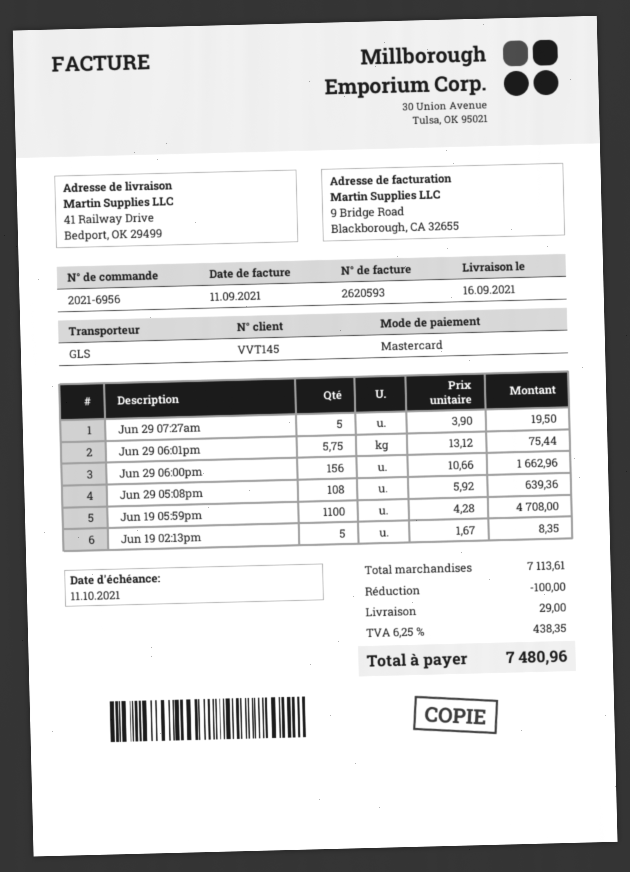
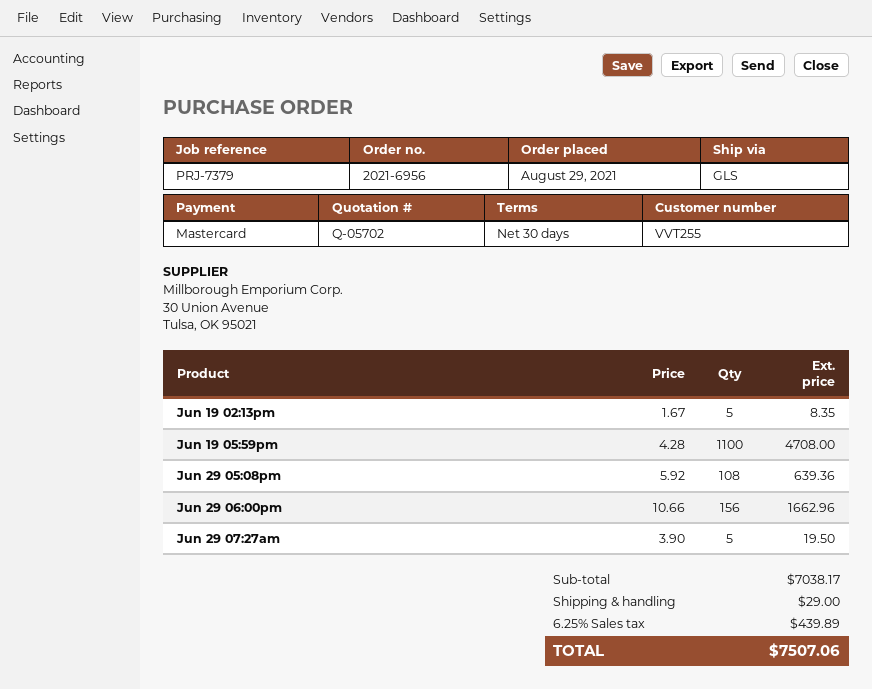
customer number: VVT145 -> VVT255
Jun 29 06:01pm: 5.75 x 13.12 = 75.44 -> none
subtotal: 7113.61 -> 7038.17
discount: 100.00 -> none
tax: 6.25% = 438.35 -> 6.25% = 439.89
total: 7480.96 -> 7507.06

